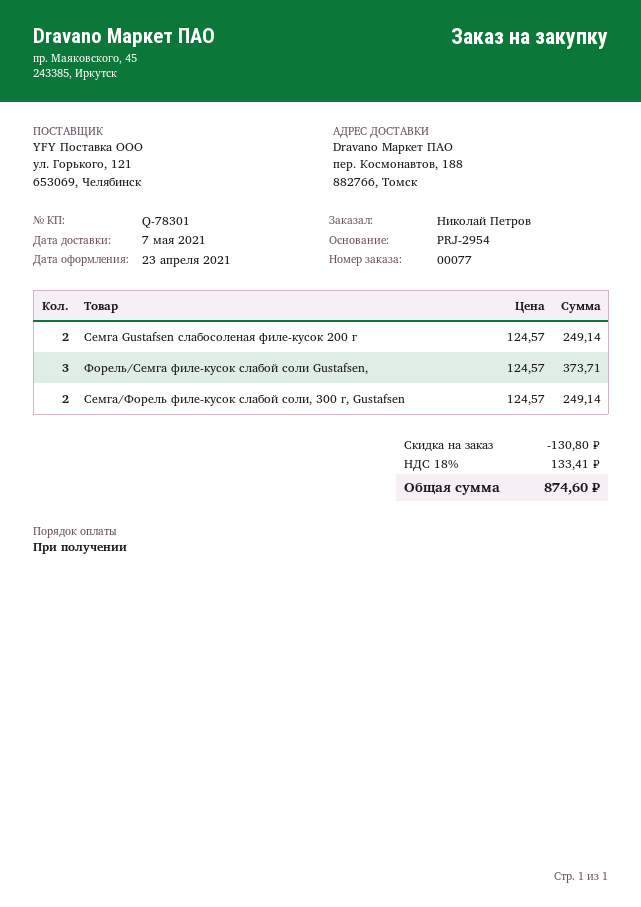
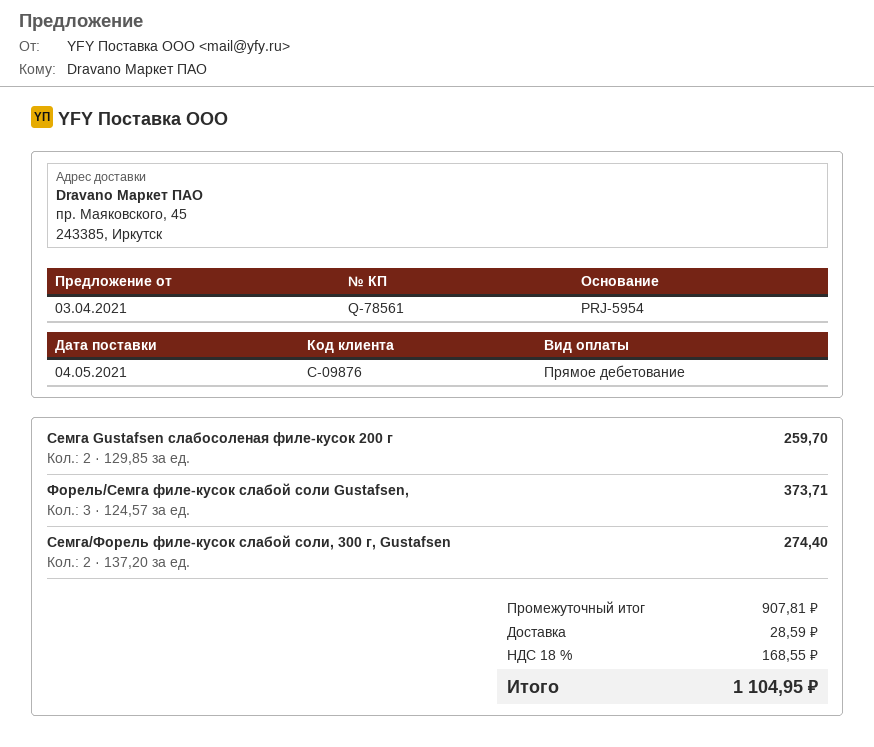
quote number: Q-78301 -> Q-78561
delivery date: 2021-05-07 -> 2021-05-04
reference: PRJ-2954 -> PRJ-5954
ship to: пер. Космонавтов, 188, 882766, Томск -> пр. Маяковского, 45, 243385, Иркутск
Семга Gustafsen слабосоленая филе-кусок 200 г: 2 x 124.57 = 249.14 -> 2 x 129.85 = 259.70
Семга/Форель филе-кусок слабой соли, 300 г, Gustafsen: 2 x 124.57 = 249.14 -> 2 x 137.20 = 274.40
discount: 130.80 -> none
shipping: none -> 28.59
tax: 18% = 133.41 -> 18% = 168.55
total: 874.60 -> 1104.95

